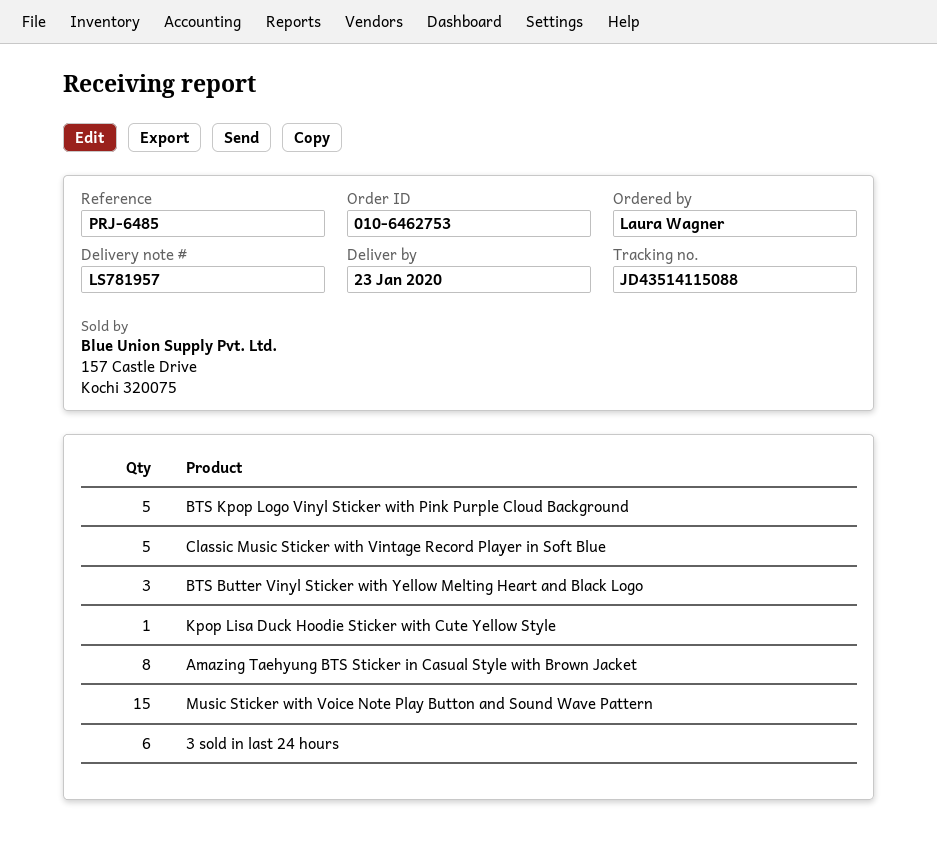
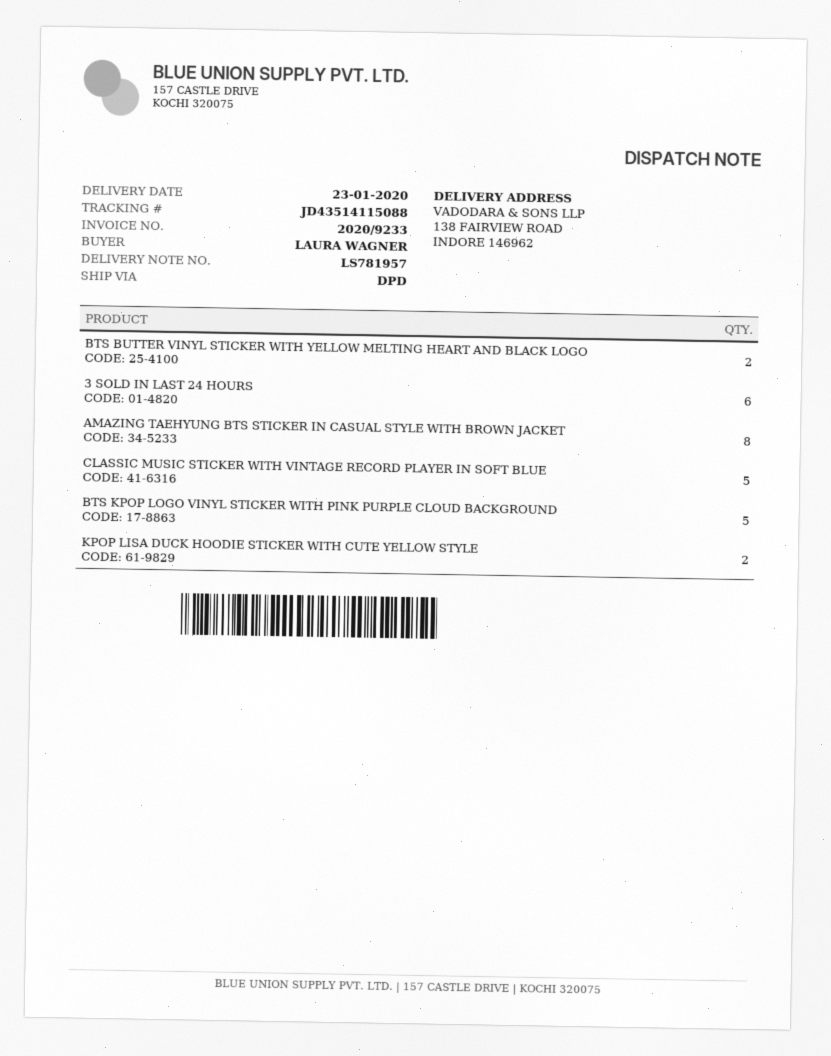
BTS Butter Vinyl Sticker with Yellow Melting Heart and Black Logo: 3 -> 2
Kpop Lisa Duck Hoodie Sticker with Cute Yellow Style: 1 -> 2
Music Sticker with Voice Note Play Button and Sound Wave Pattern: 15 -> none

